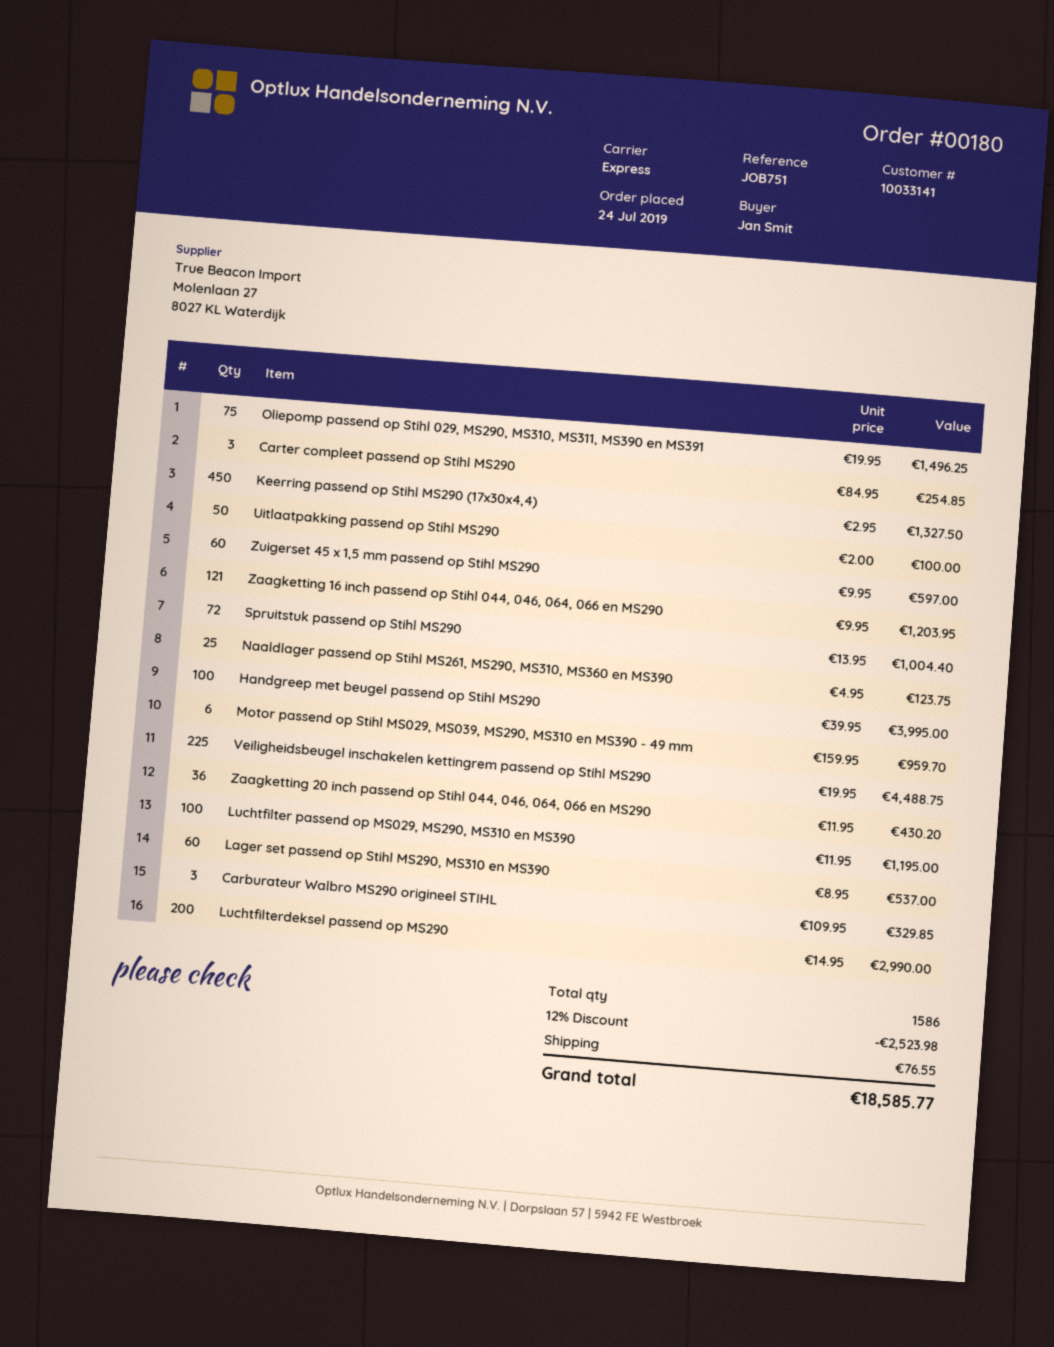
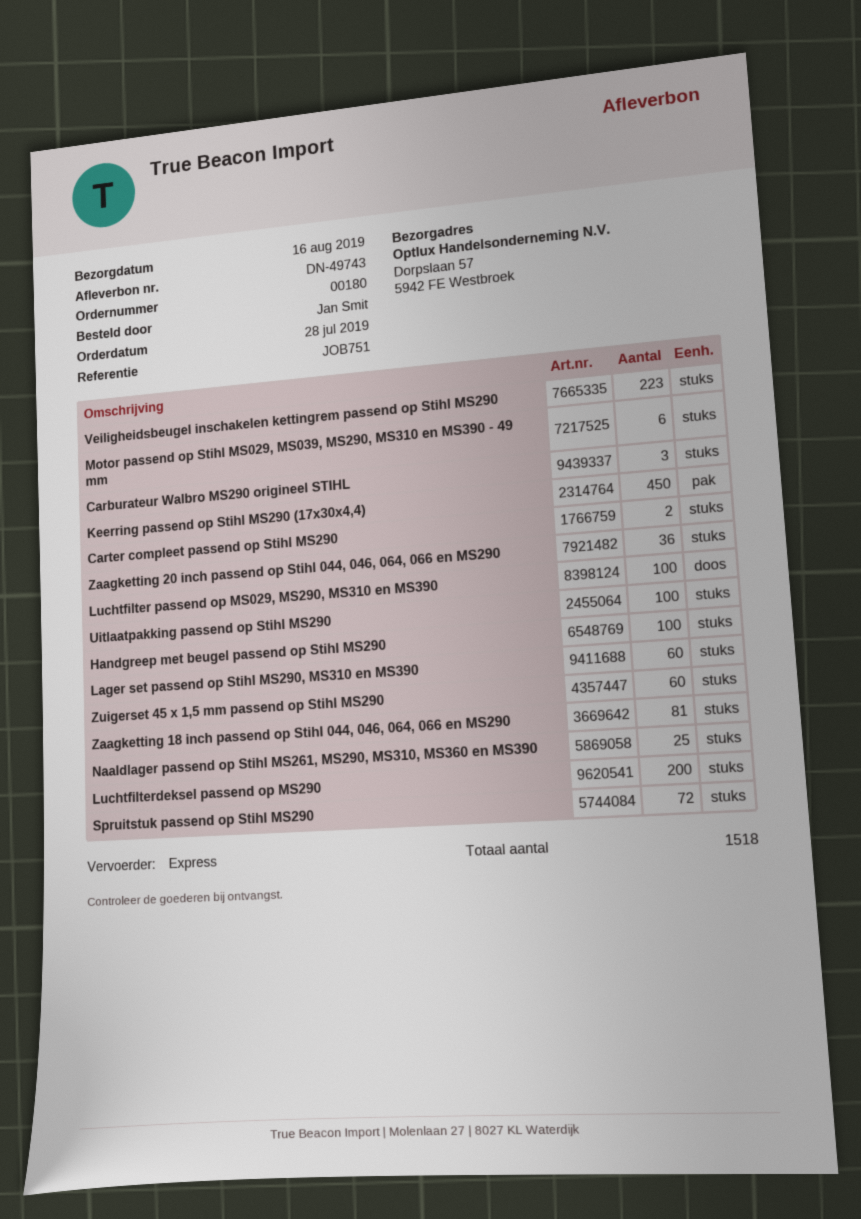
order date: 2019-07-24 -> 2019-07-28
Oliepomp passend op Stihl 029, MS290, MS310, MS311, MS390 en MS391: 75 -> none
Carter compleet passend op Stihl MS290: 3 -> 2
Uitlaatpakking passend op Stihl MS290: 50 -> 100
Zaagketting 16 inch passend op Stihl 044, 046, 064, 066 en MS290: 121 -> none
Veiligheidsbeugel inschakelen kettingrem passend op Stihl MS290: 225 -> 223
Zaagketting 18 inch passend op Stihl 044, 046, 064, 066 en MS290: none -> 81
total quantity: 1586 -> 1518

